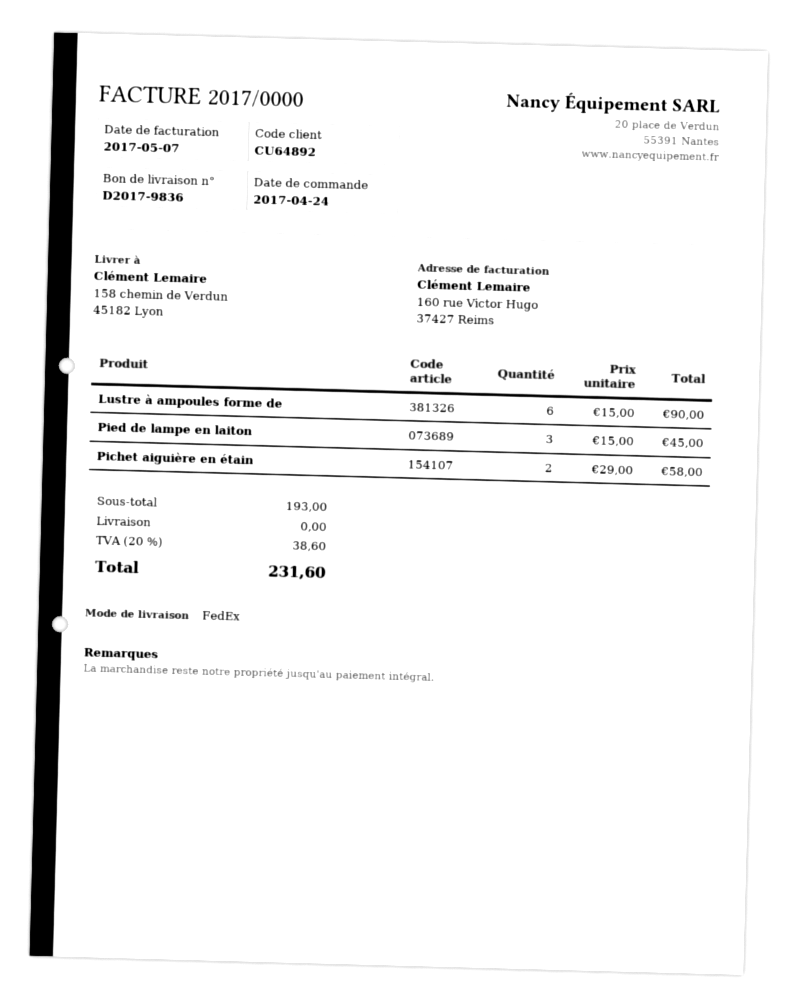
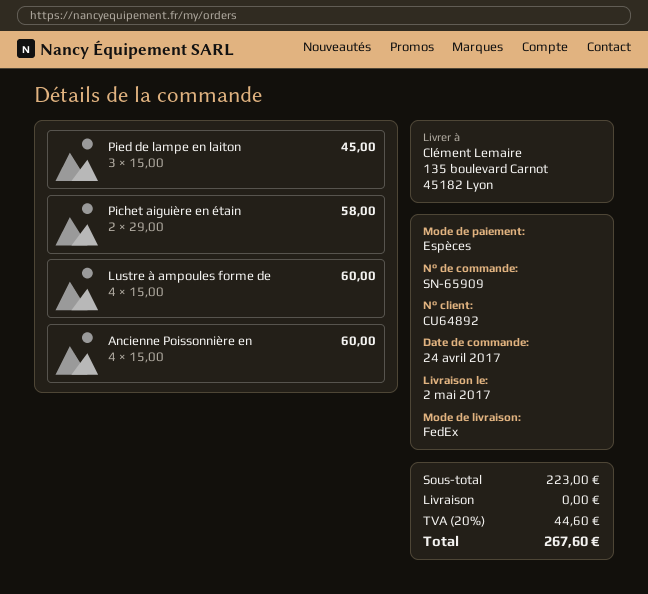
ship to: 158 chemin de Verdun, 45182 Lyon -> 135 boulevard Carnot, 45182 Lyon
Lustre à ampoules forme de: 6 x 15.00 = 90.00 -> 4 x 15.00 = 60.00
Ancienne Poissonnière en: none -> 4 x 15.00 = 60.00
subtotal: 193.00 -> 223.00
tax: 20% = 38.60 -> 20% = 44.60
total: 231.60 -> 267.60

